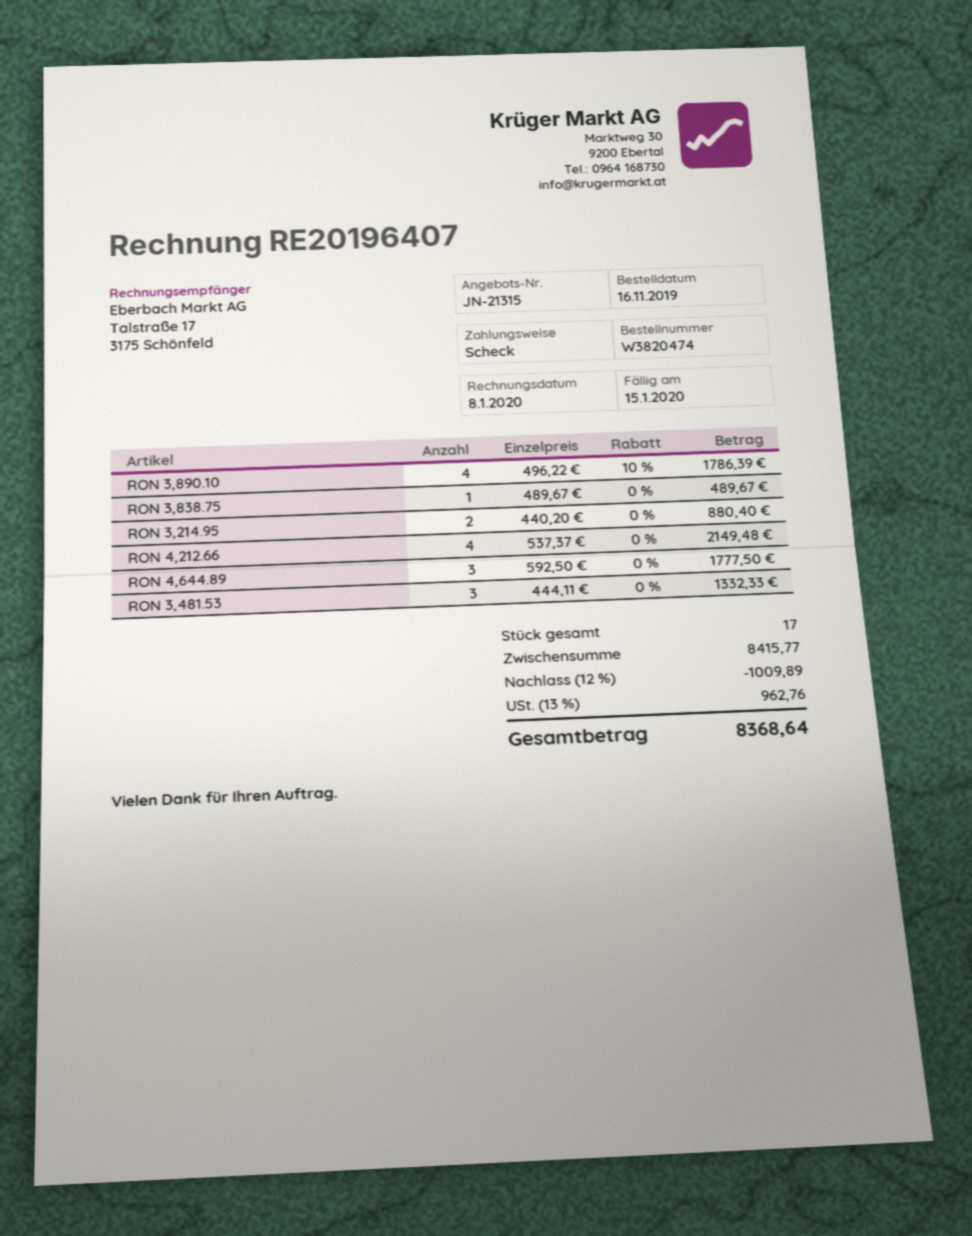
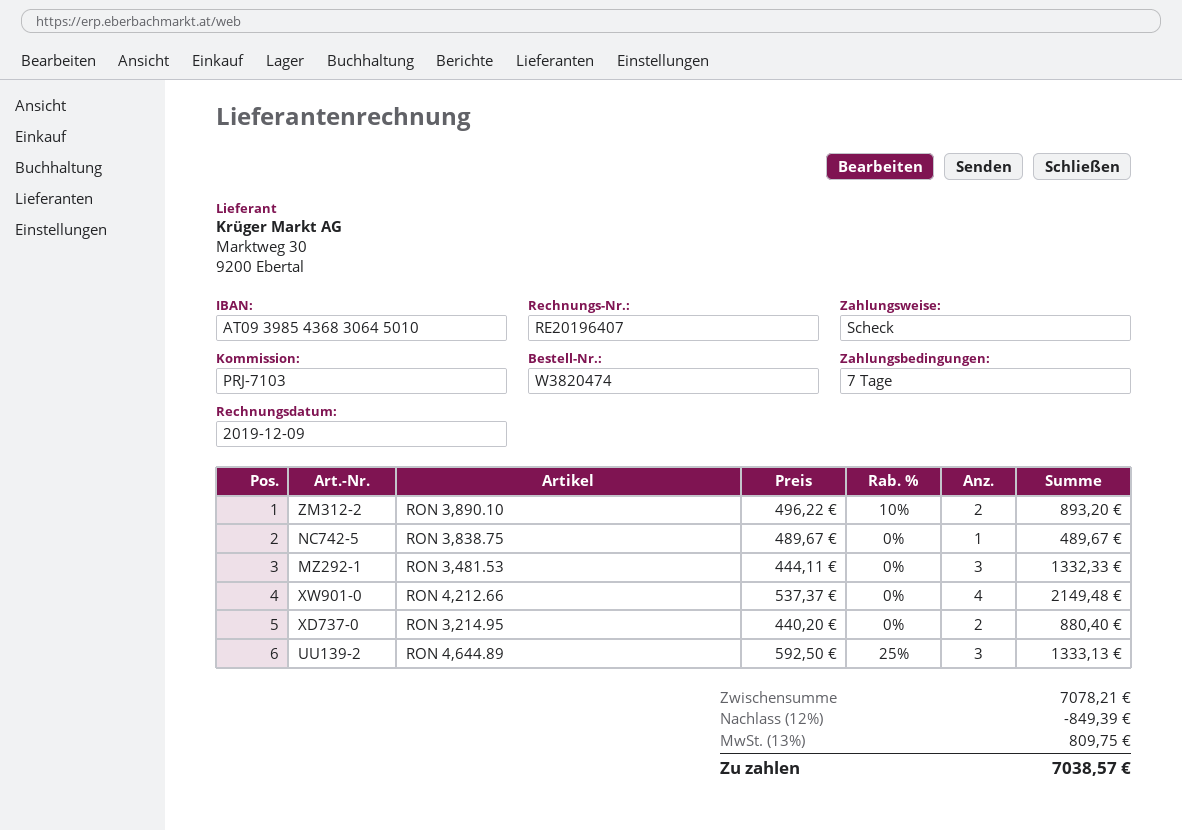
invoice date: 2020-01-08 -> 2019-12-09
RON 3,890.10: 4 x 496.22 - 10% = 1786.39 -> 2 x 496.22 - 10% = 893.20
RON 4,644.89: 3 x 592.50 = 1777.50 -> 3 x 592.50 - 25% = 1333.13
subtotal: 8415.77 -> 7078.21
discount: 12% = 1009.89 -> 12% = 849.39
tax: 13% = 962.76 -> 13% = 809.75
total: 8368.64 -> 7038.57

